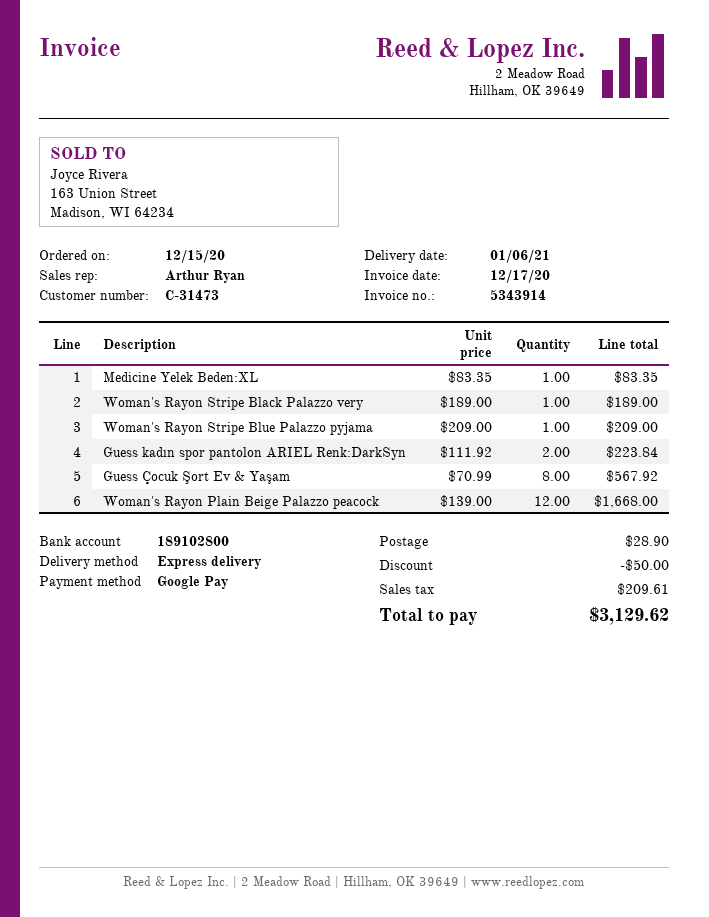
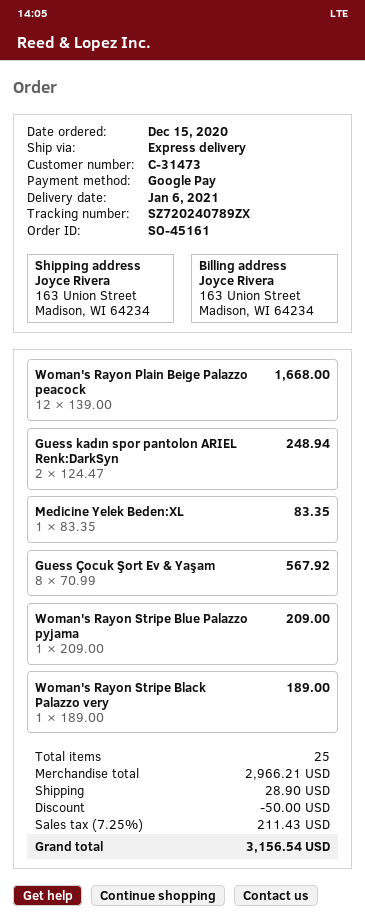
Guess kadın spor pantolon ARIEL Renk:DarkSyn: 2 x 111.92 = 223.84 -> 2 x 124.47 = 248.94
tax: 209.61 -> 211.43
total: 3129.62 -> 3156.54

